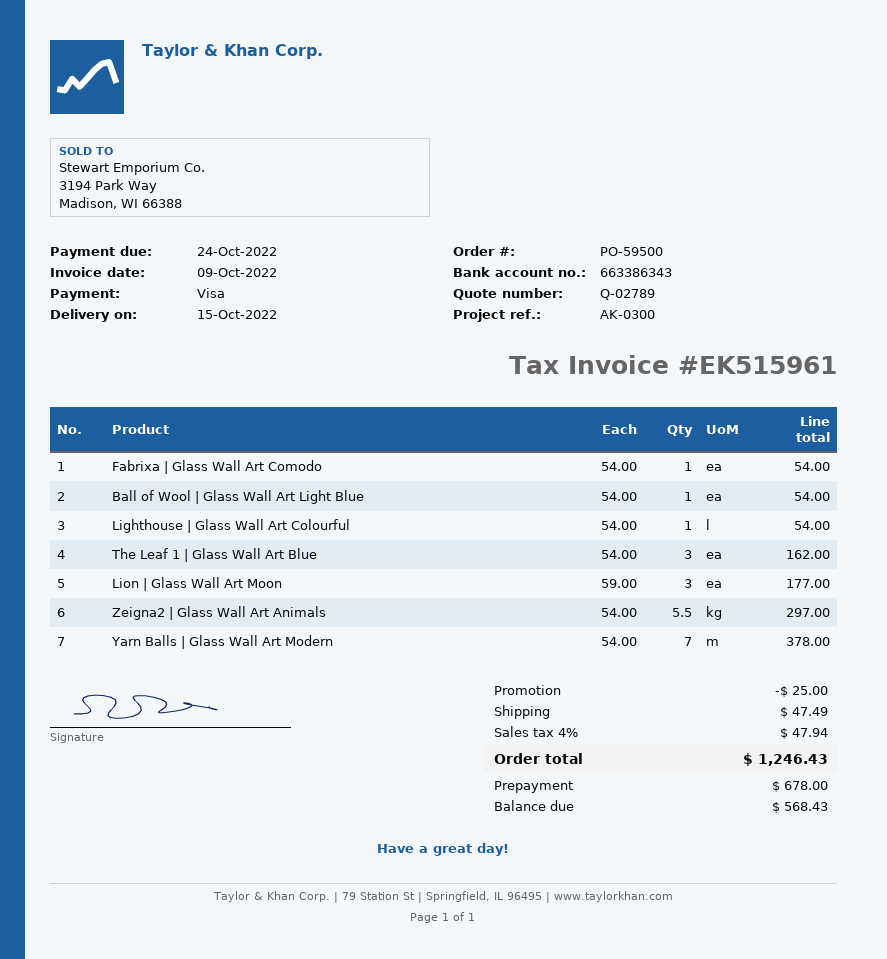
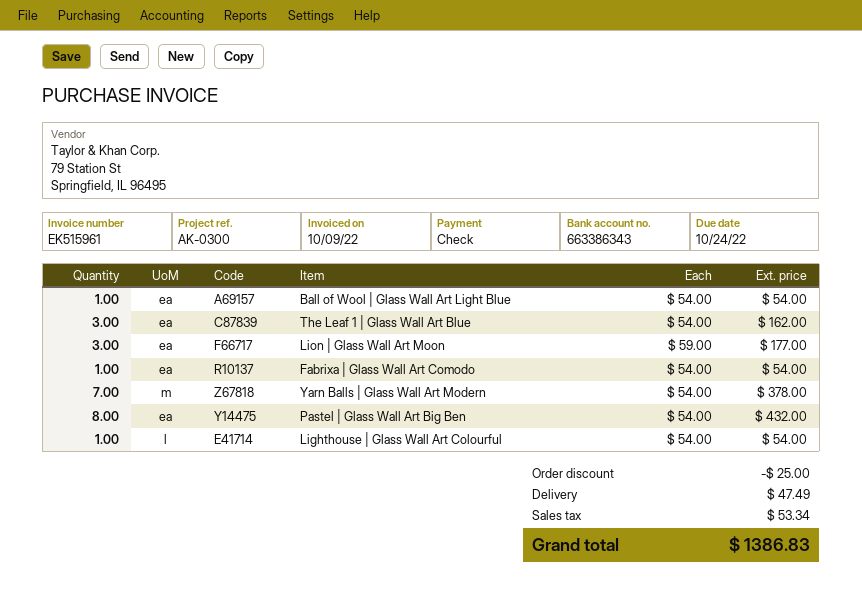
payment method: Visa -> cheque
Zeigna2 | Glass Wall Art Animals: 5.5 x 54.00 = 297.00 -> none
Pastel | Glass Wall Art Big Ben: none -> 8 x 54.00 = 432.00
tax: 47.94 -> 53.34
total: 1246.43 -> 1386.83

